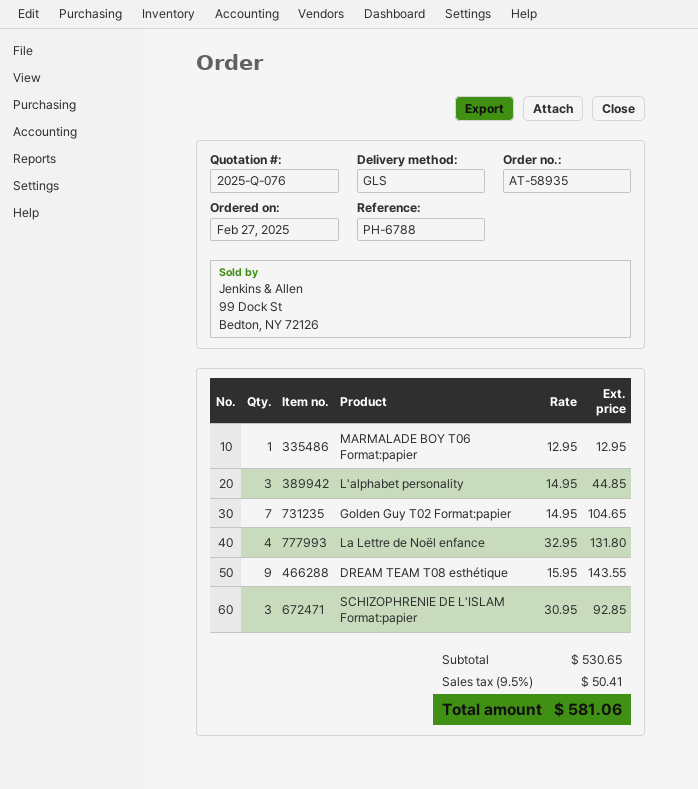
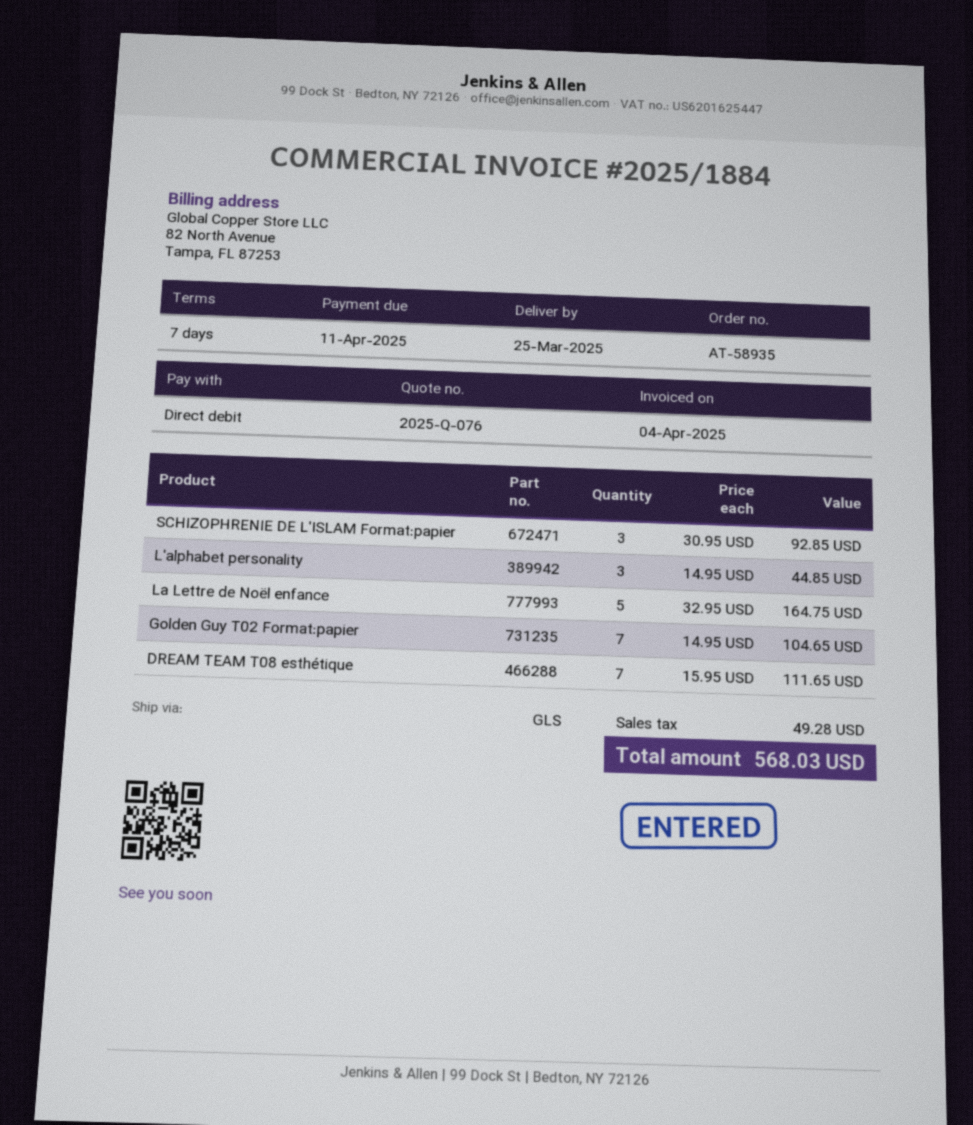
MARMALADE BOY T06 Format:papier: 1 x 12.95 = 12.95 -> none
La Lettre de Noël enfance: 4 x 32.95 = 131.80 -> 5 x 32.95 = 164.75
DREAM TEAM T08 esthétique: 9 x 15.95 = 143.55 -> 7 x 15.95 = 111.65
tax: 50.41 -> 49.28
total: 581.06 -> 568.03

